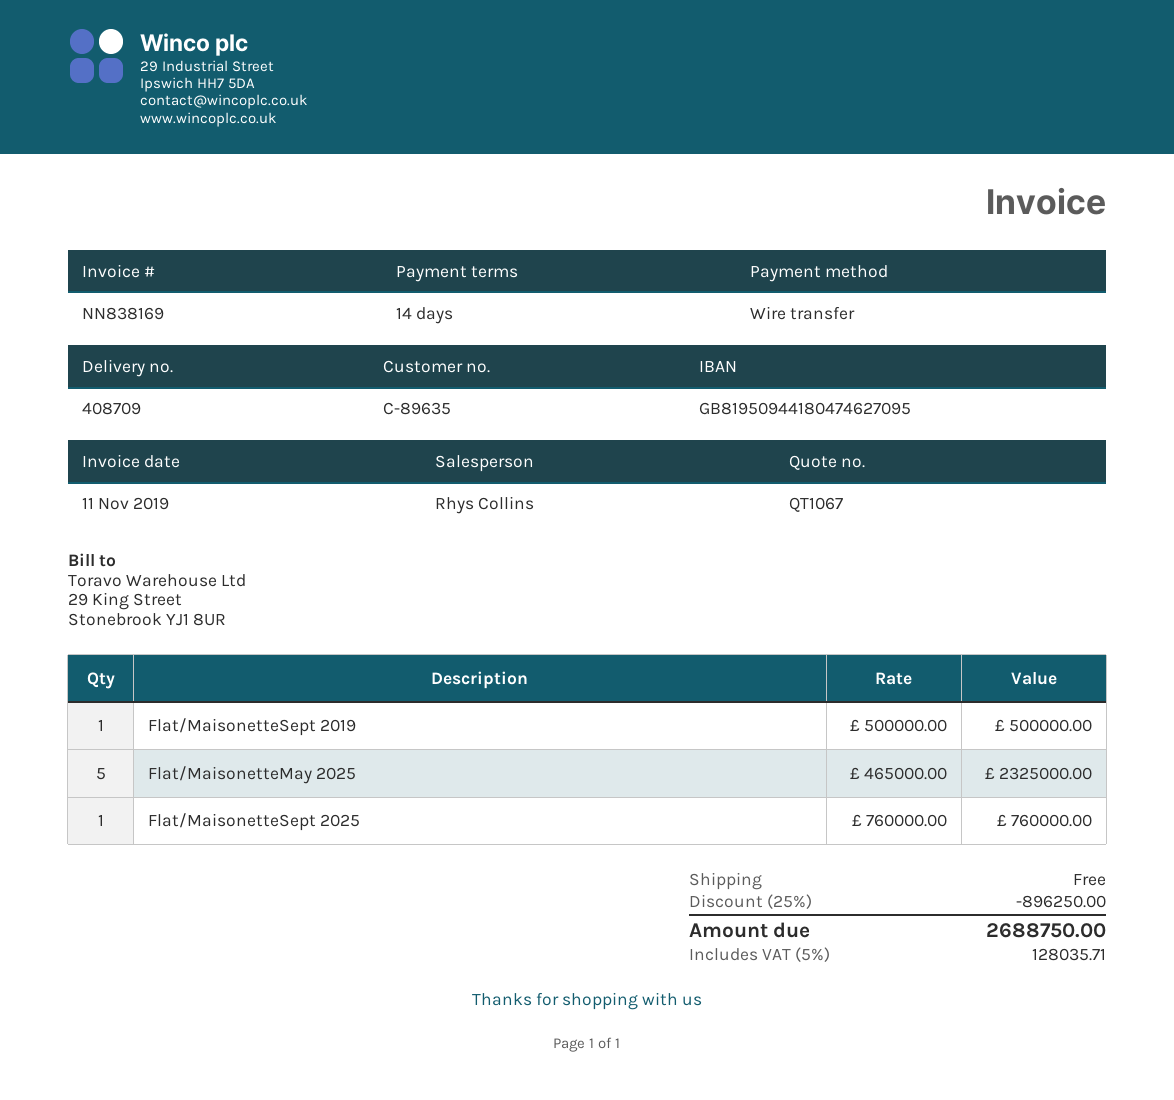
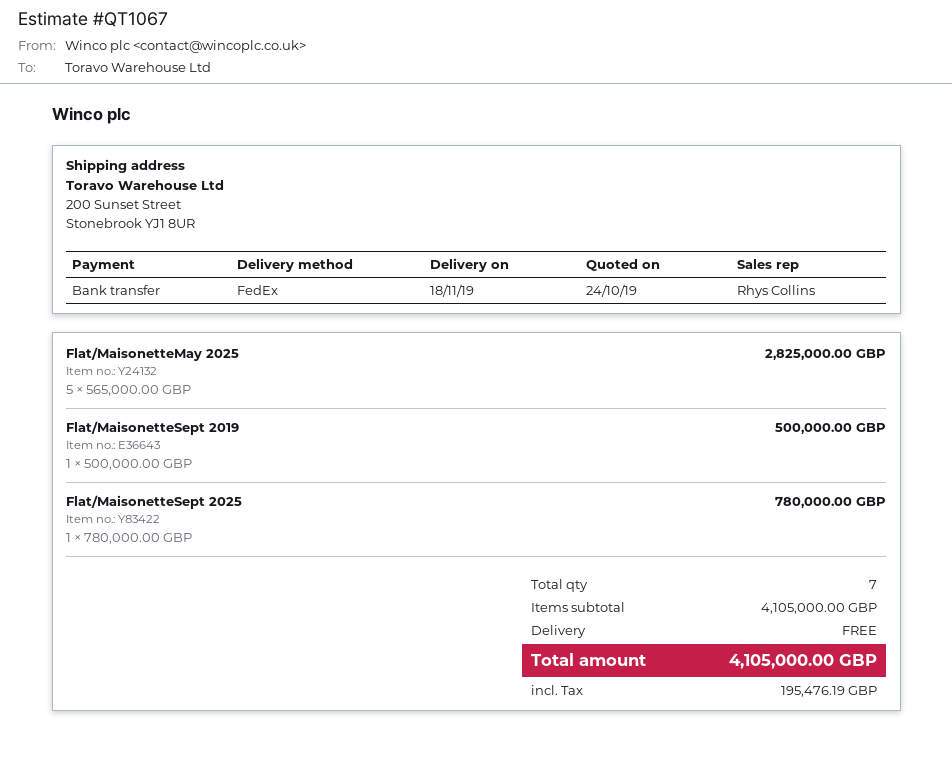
Flat/MaisonetteMay 2025: 5 x 465000.00 = 2325000.00 -> 5 x 565000.00 = 2825000.00
Flat/MaisonetteSept 2025: 1 x 760000.00 = 760000.00 -> 1 x 780000.00 = 780000.00
discount: 25% = 896250.00 -> none
tax: 128035.71 -> 195476.19
total: 2688750.00 -> 4105000.00

